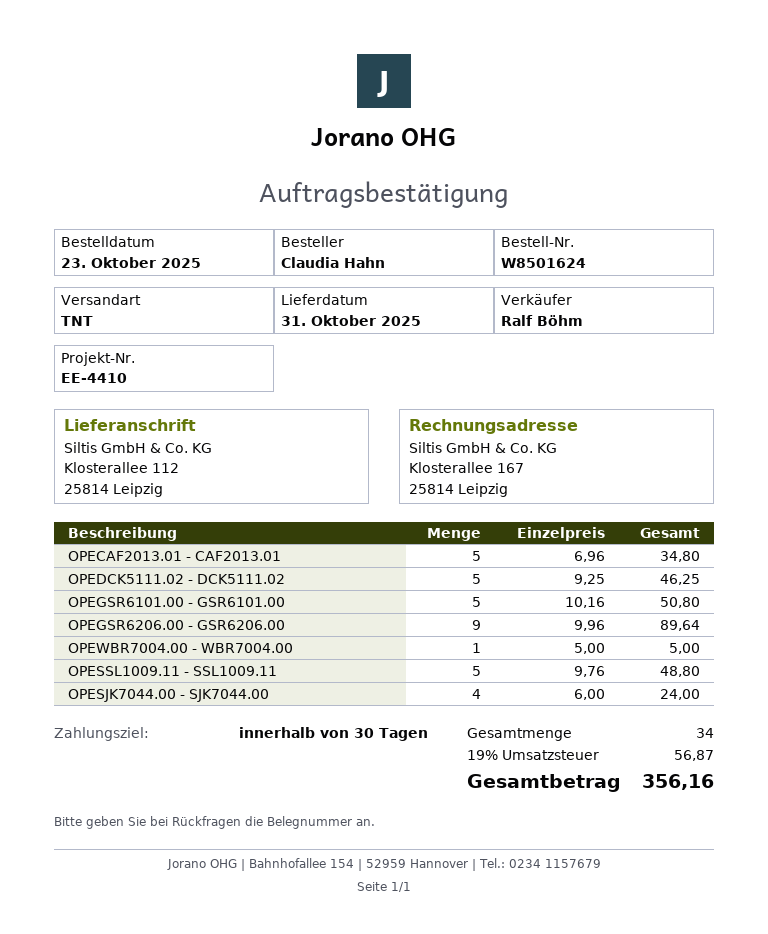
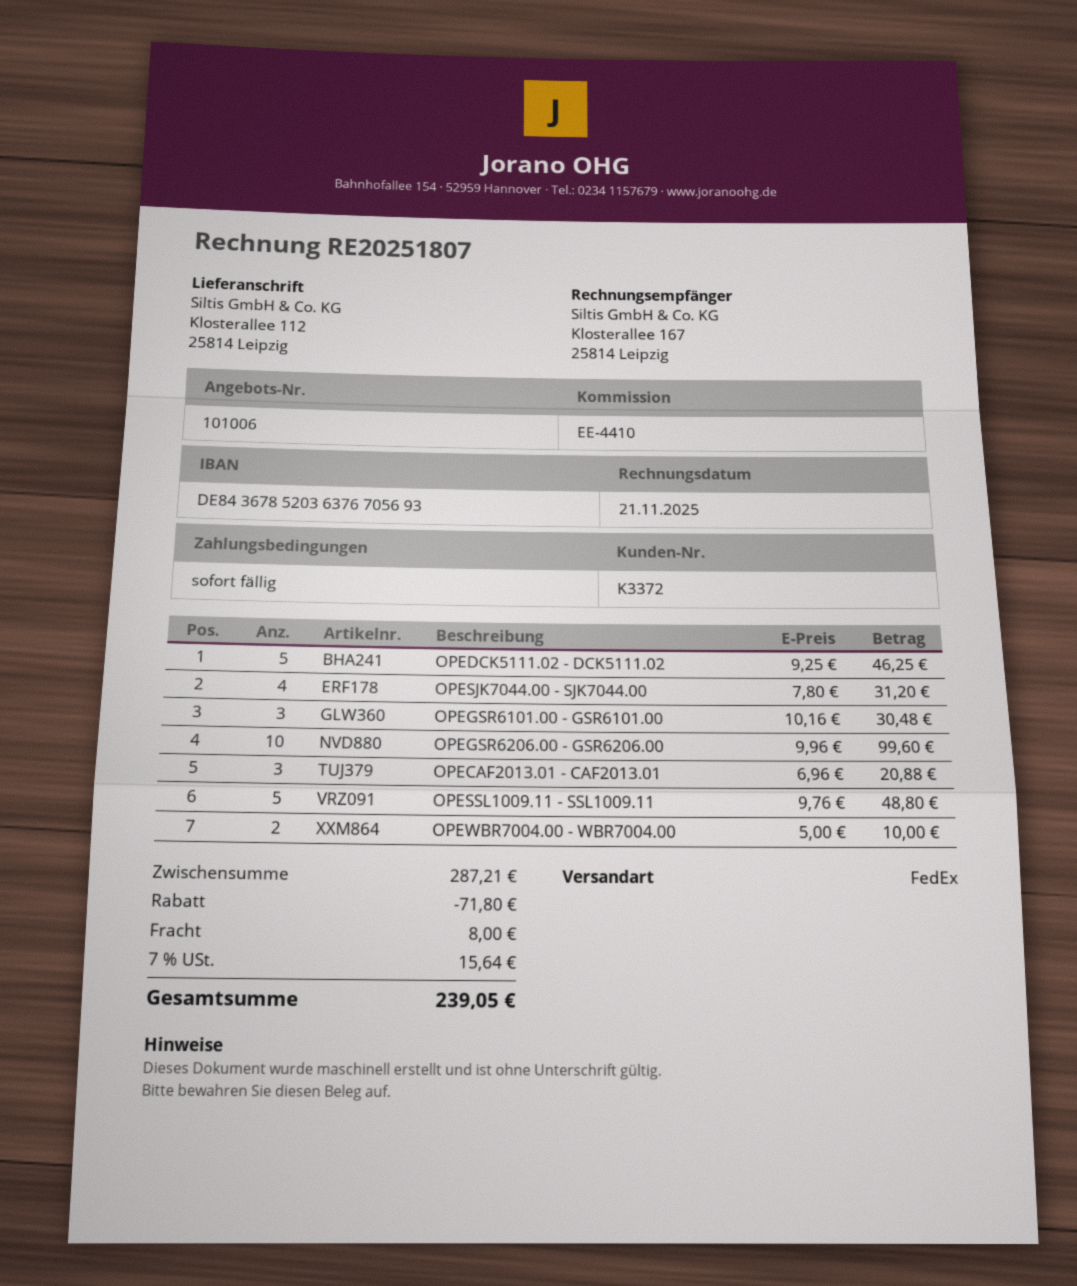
payment terms: 30 days -> on receipt
shipping method: TNT -> FedEx
OPECAF2013.01 - CAF2013.01: 5 x 6.96 = 34.80 -> 3 x 6.96 = 20.88
OPEGSR6101.00 - GSR6101.00: 5 x 10.16 = 50.80 -> 3 x 10.16 = 30.48
OPEGSR6206.00 - GSR6206.00: 9 x 9.96 = 89.64 -> 10 x 9.96 = 99.60
OPEWBR7004.00 - WBR7004.00: 1 x 5.00 = 5.00 -> 2 x 5.00 = 10.00
OPESJK7044.00 - SJK7044.00: 4 x 6.00 = 24.00 -> 4 x 7.80 = 31.20
discount: none -> 71.80
shipping: none -> 8.00
tax: 19% = 56.87 -> 7% = 15.64
total: 356.16 -> 239.05

